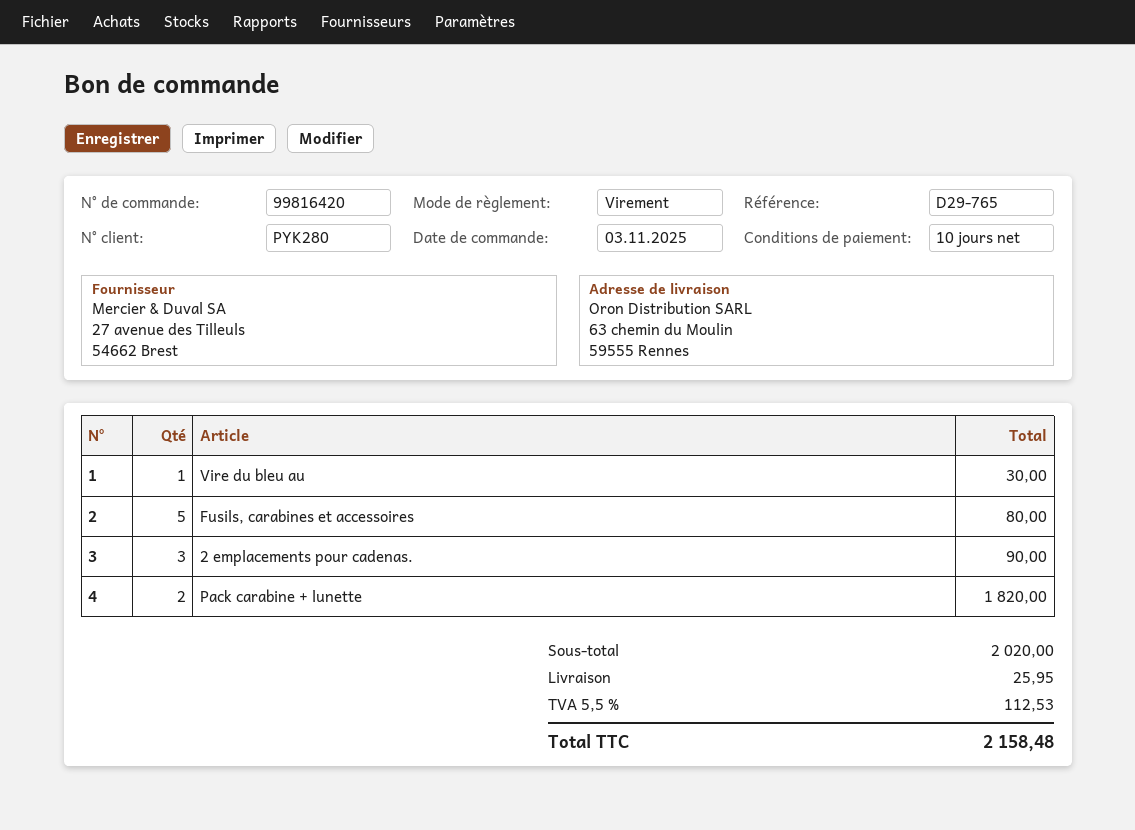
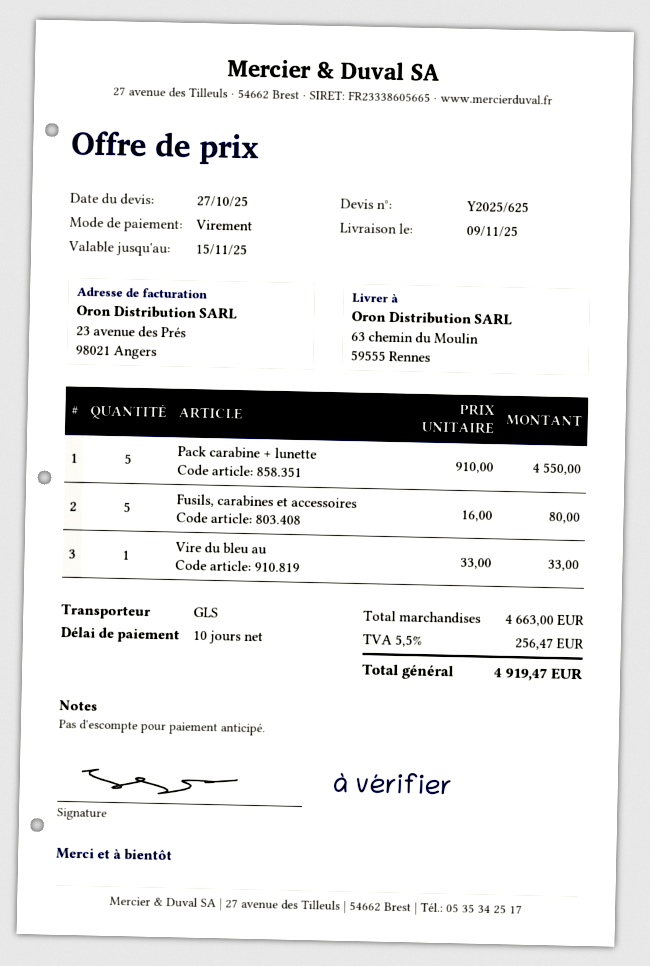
Vire du bleu au: 1 for 30.00 -> 1 for 33.00
2 emplacements pour cadenas.: 3 for 90.00 -> none
Pack carabine + lunette: 2 for 1820.00 -> 5 for 4550.00
subtotal: 2020.00 -> 4663.00
shipping: 25.95 -> none
tax: 5.5% = 112.53 -> 5.5% = 256.47
total: 2158.48 -> 4919.47

